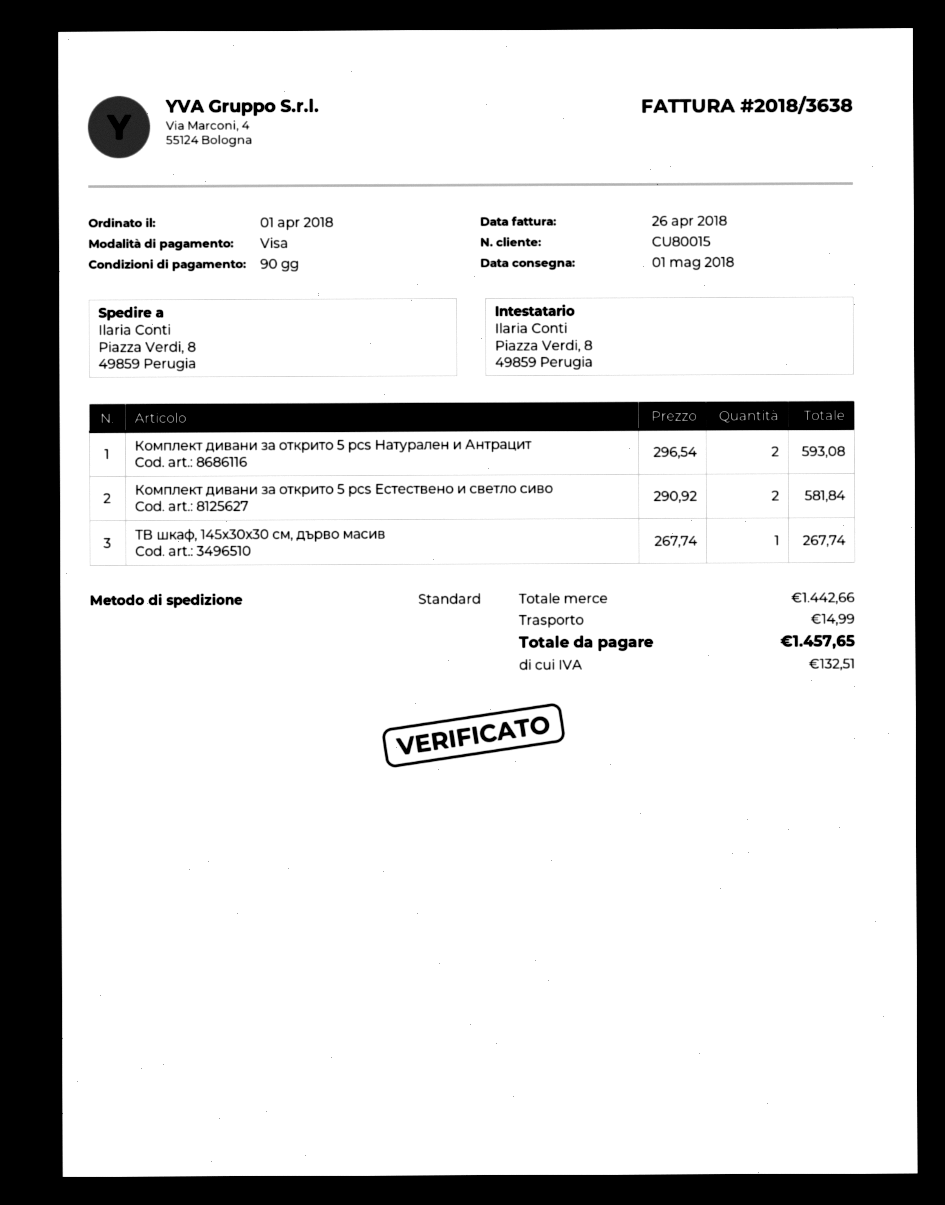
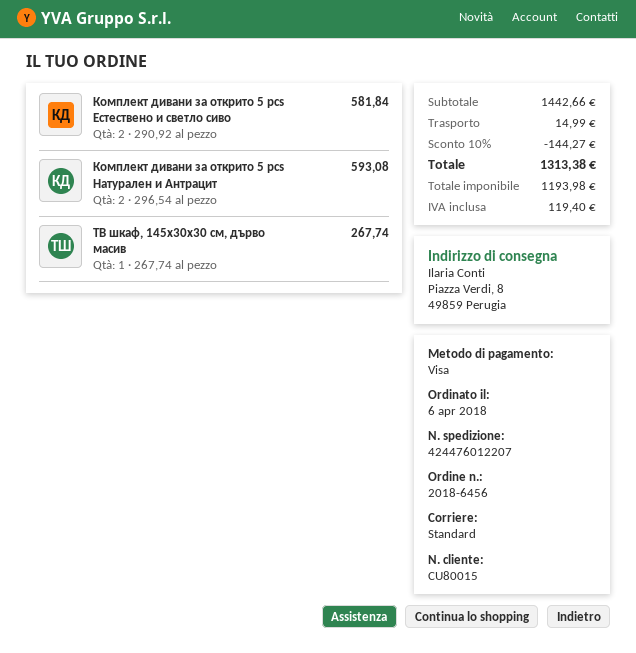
order date: 2018-04-01 -> 2018-04-06
discount: none -> 10% = 144.27
tax: 132.51 -> 119.40
total: 1457.65 -> 1313.38

